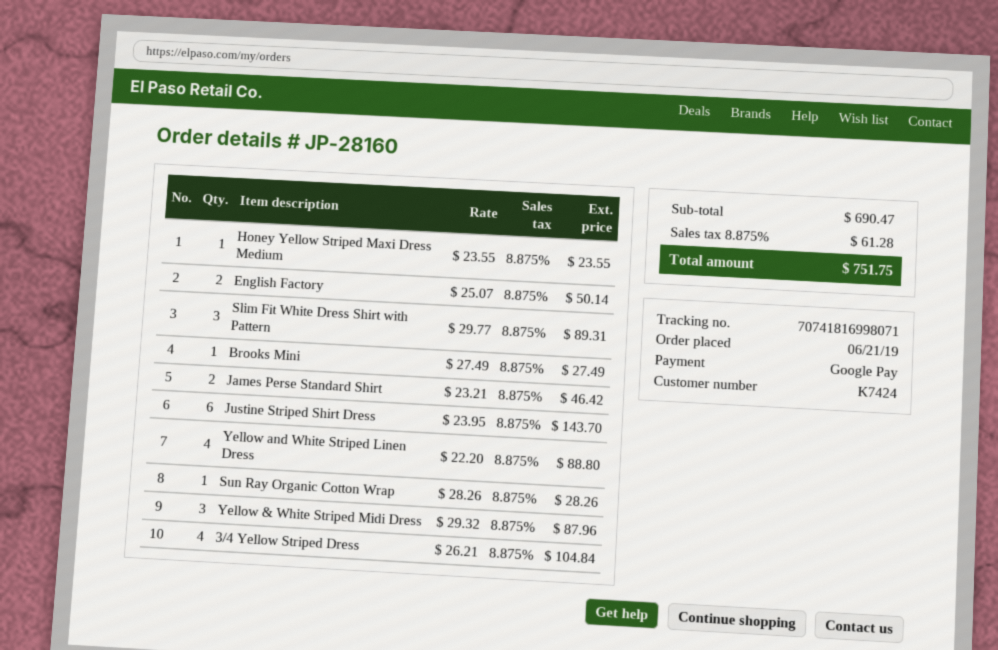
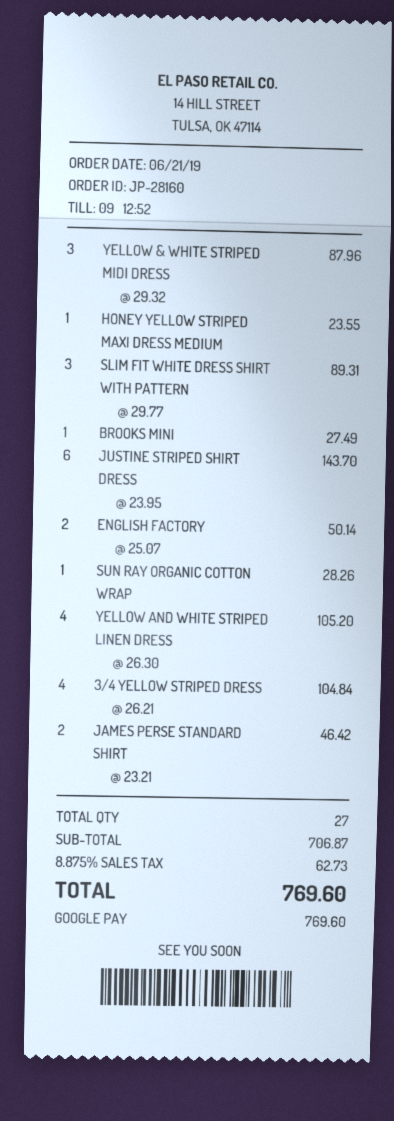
Yellow and White Striped Linen Dress: 4 x 22.20 = 88.80 -> 4 x 26.30 = 105.20
subtotal: 690.47 -> 706.87
tax: 8.875% = 61.28 -> 8.875% = 62.73
total: 751.75 -> 769.60

